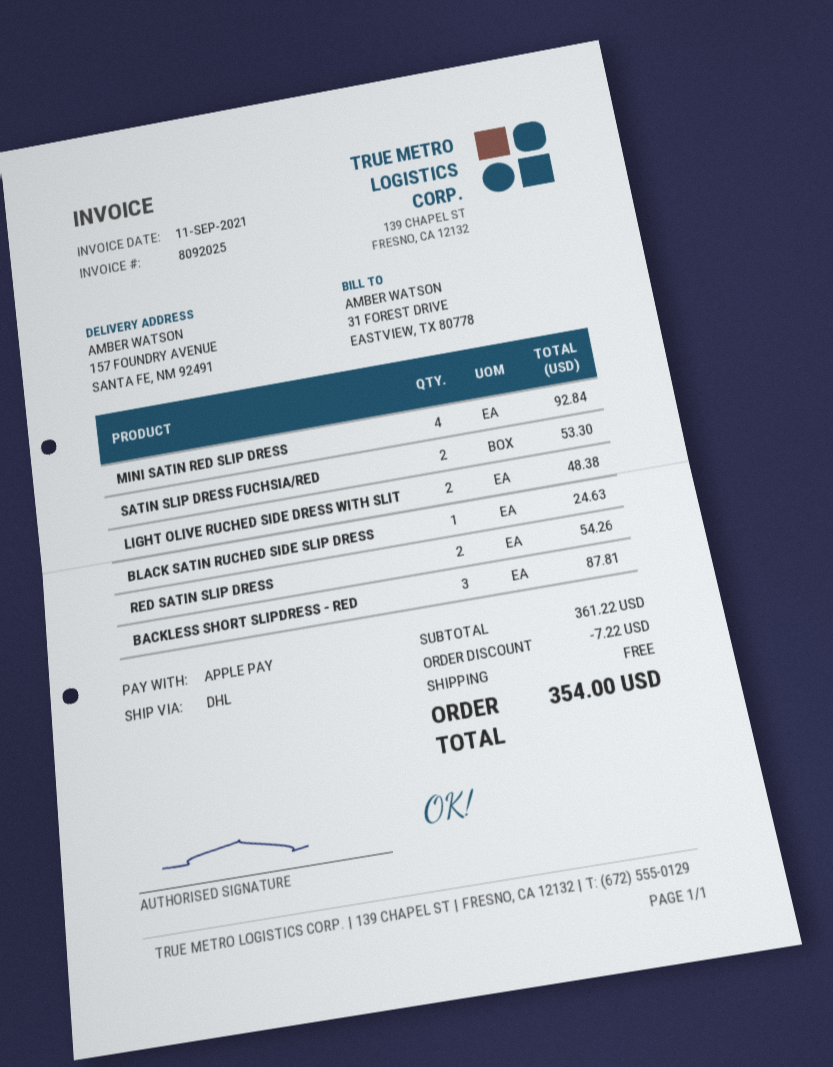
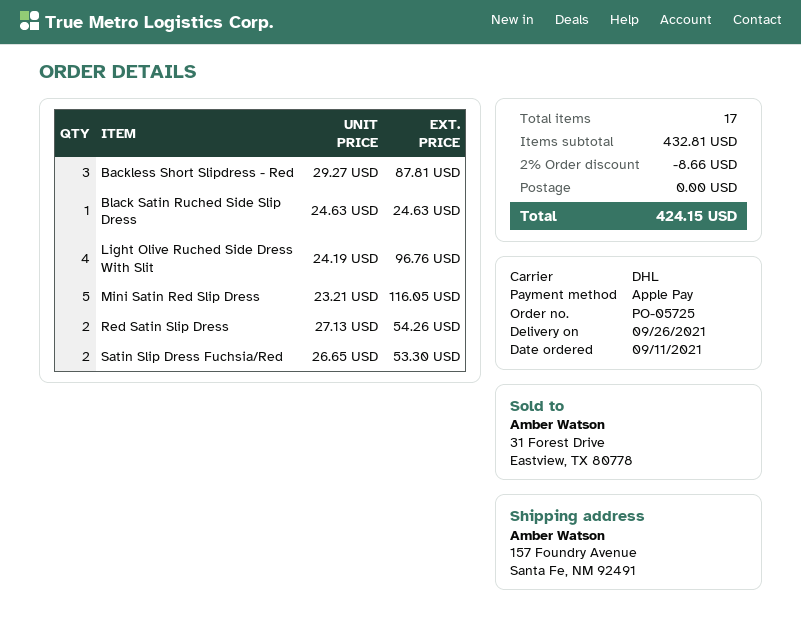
MINI SATIN RED SLIP DRESS: 4 for 92.84 -> 5 for 116.05
LIGHT OLIVE RUCHED SIDE DRESS WITH SLIT: 2 for 48.38 -> 4 for 96.76
subtotal: 361.22 -> 432.81
discount: 7.22 -> 8.66
total: 354.00 -> 424.15

